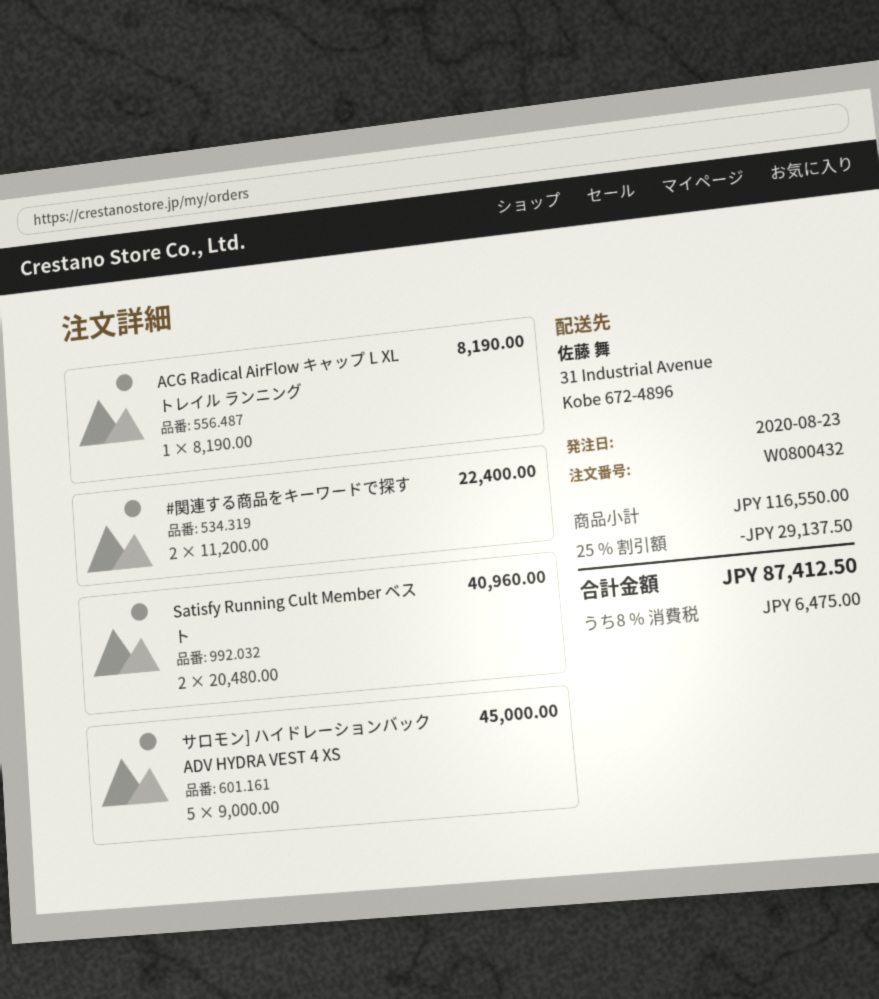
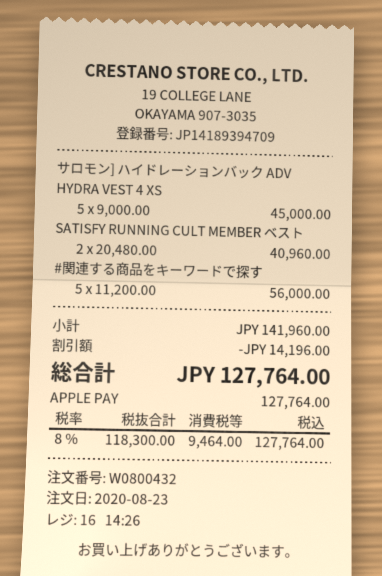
ACG Radical AirFlow キャップ L XL トレイル ランニング: 1 x 8190.00 = 8190.00 -> none
#関連する商品をキーワードで探す: 2 x 11200.00 = 22400.00 -> 5 x 11200.00 = 56000.00
subtotal: 116550.00 -> 141960.00
discount: 29137.50 -> 14196.00
tax: 8% = 6475.00 -> 8% = 9464.00
total: 87412.50 -> 127764.00

